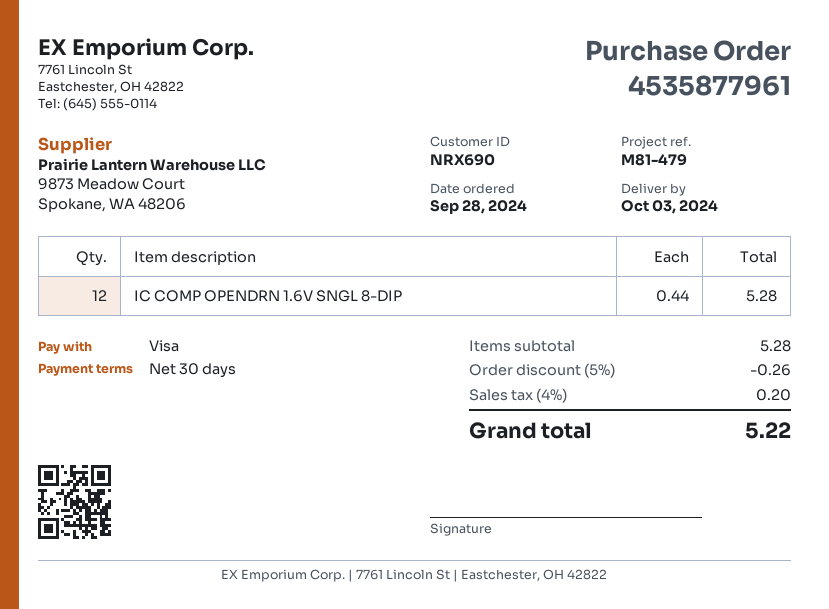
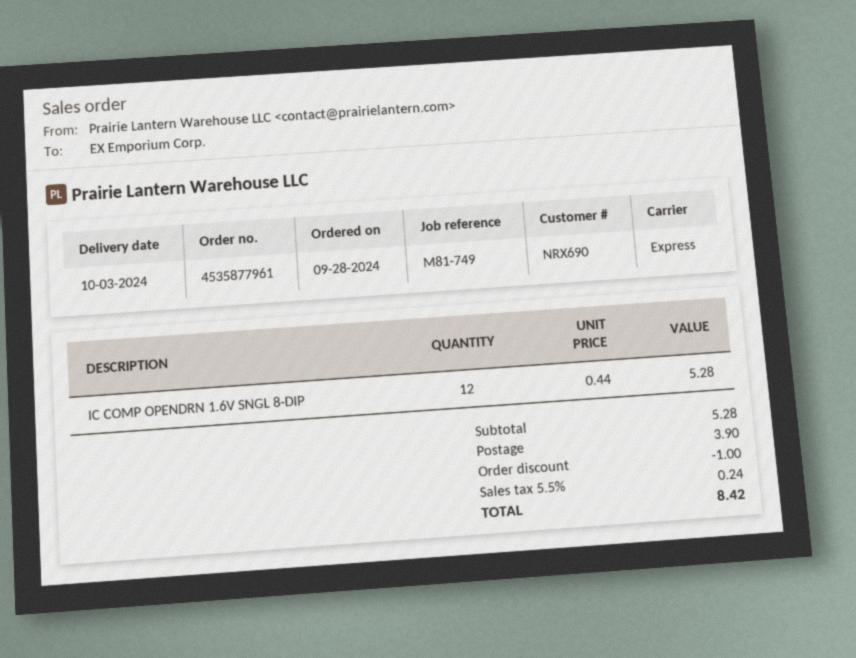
reference: M81-479 -> M81-749
discount: 0.26 -> 1.00
shipping: none -> 3.90
tax: 4% = 0.20 -> 5.5% = 0.24
total: 5.22 -> 8.42

